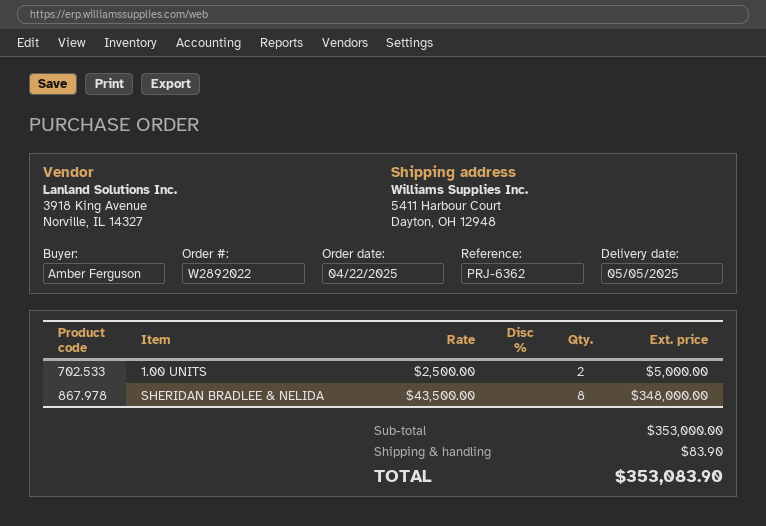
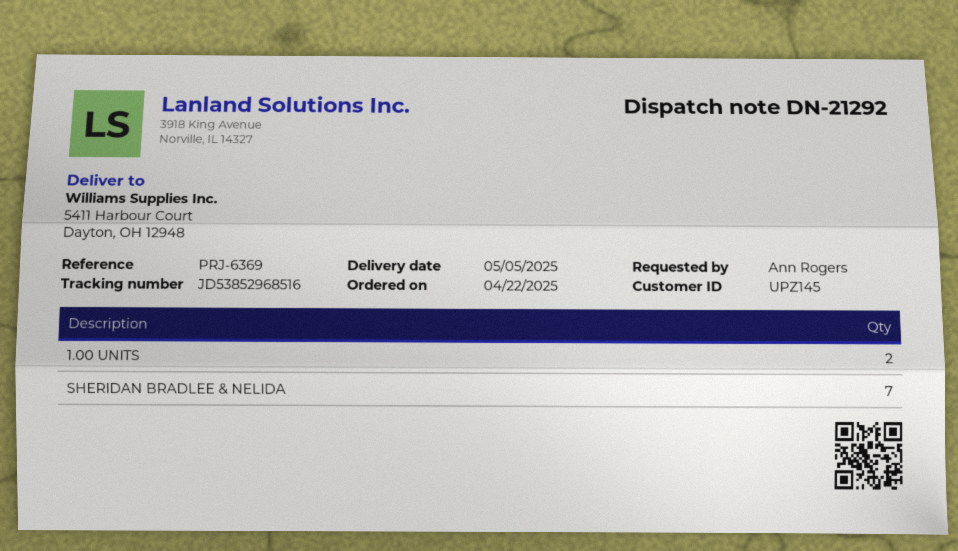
reference: PRJ-6362 -> PRJ-6369
ordered by: Amber Ferguson -> Ann Rogers
SHERIDAN BRADLEE & NELIDA: 8 -> 7

